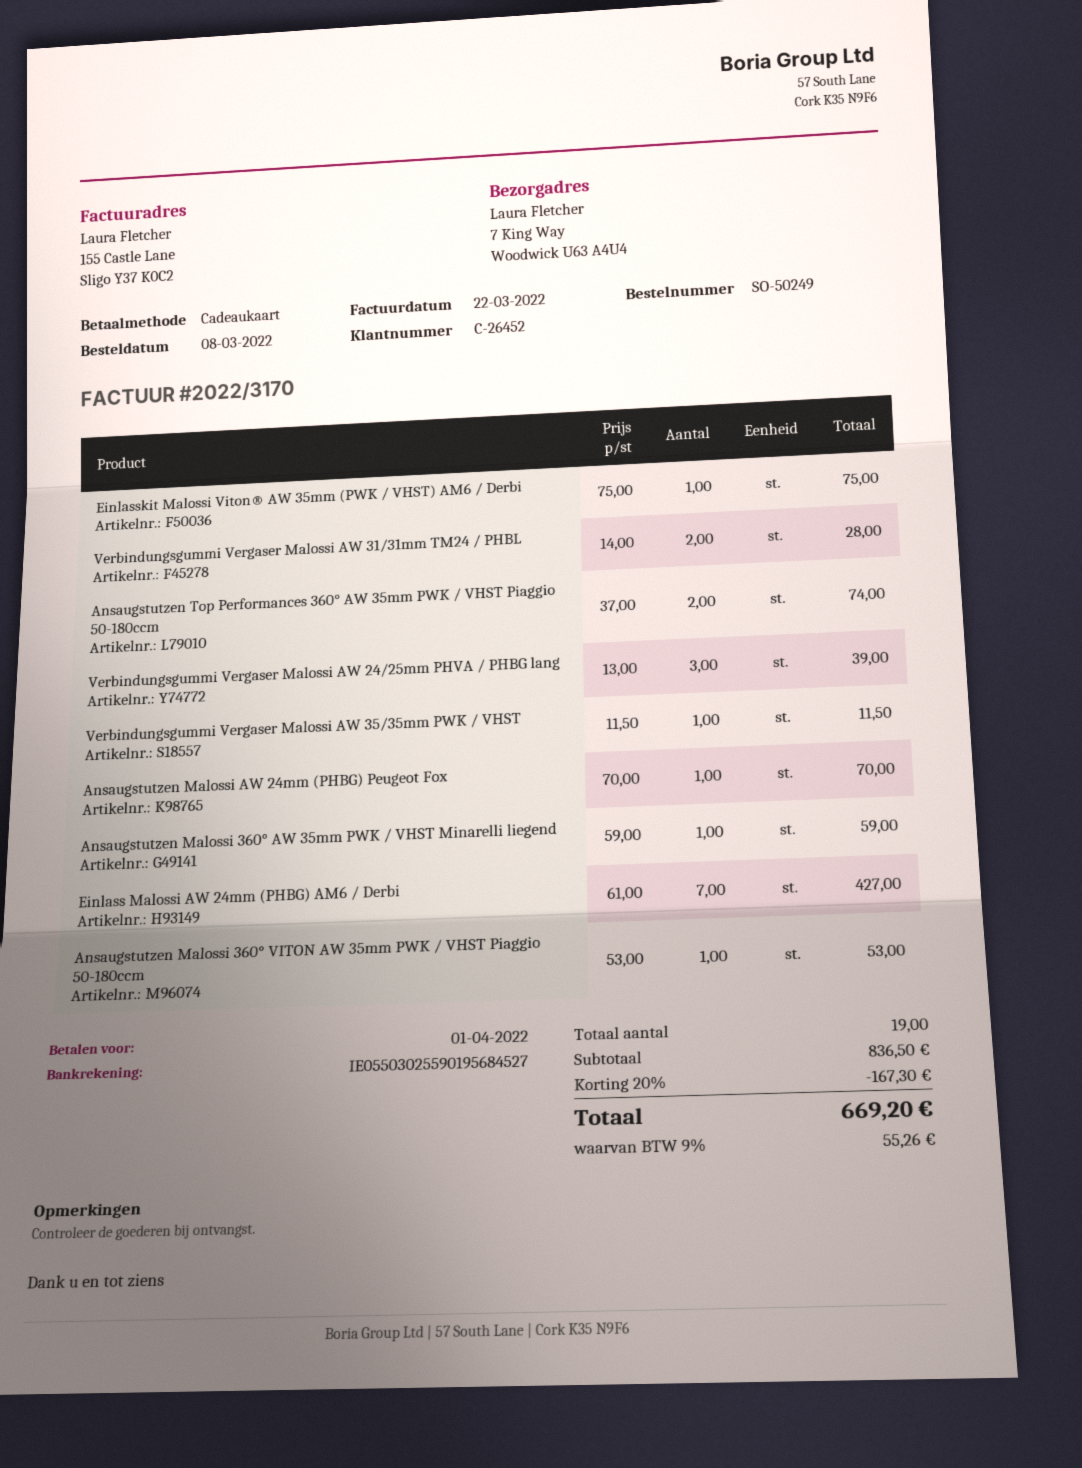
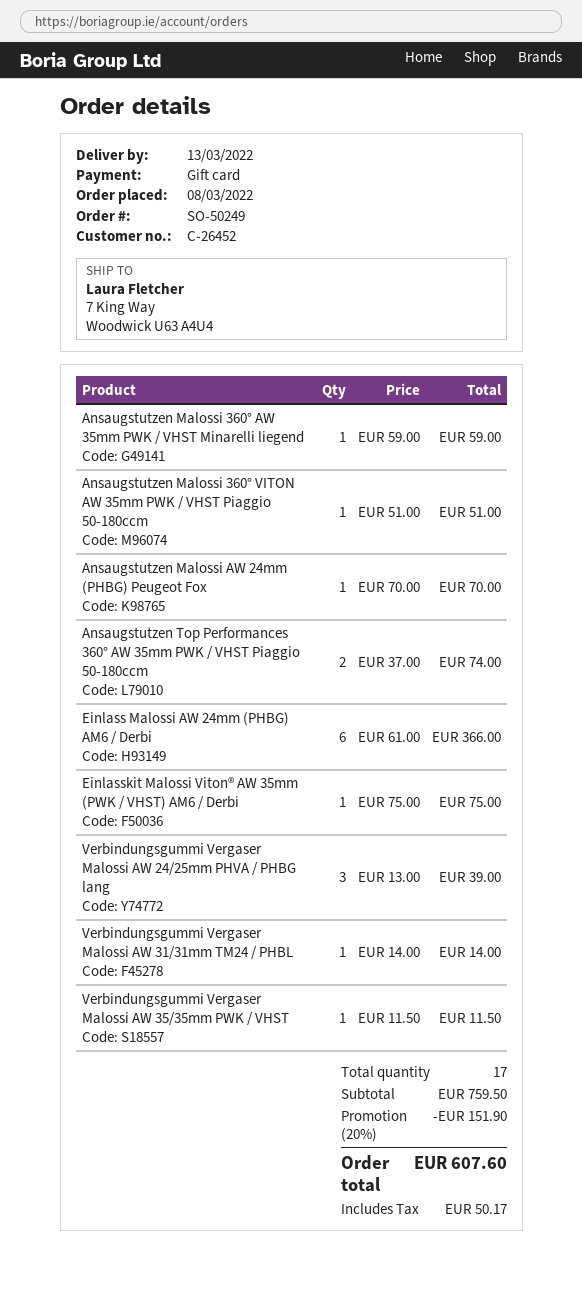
Verbindungsgummi Vergaser Malossi AW 31/31mm TM24 / PHBL: 2 x 14.00 = 28.00 -> 1 x 14.00 = 14.00
Einlass Malossi AW 24mm (PHBG) AM6 / Derbi: 7 x 61.00 = 427.00 -> 6 x 61.00 = 366.00
Ansaugstutzen Malossi 360° VITON AW 35mm PWK / VHST Piaggio 50-180ccm: 1 x 53.00 = 53.00 -> 1 x 51.00 = 51.00
total quantity: 19 -> 17
subtotal: 836.50 -> 759.50
discount: 20% = 167.30 -> 20% = 151.90
tax: 55.26 -> 50.17
total: 669.20 -> 607.60

